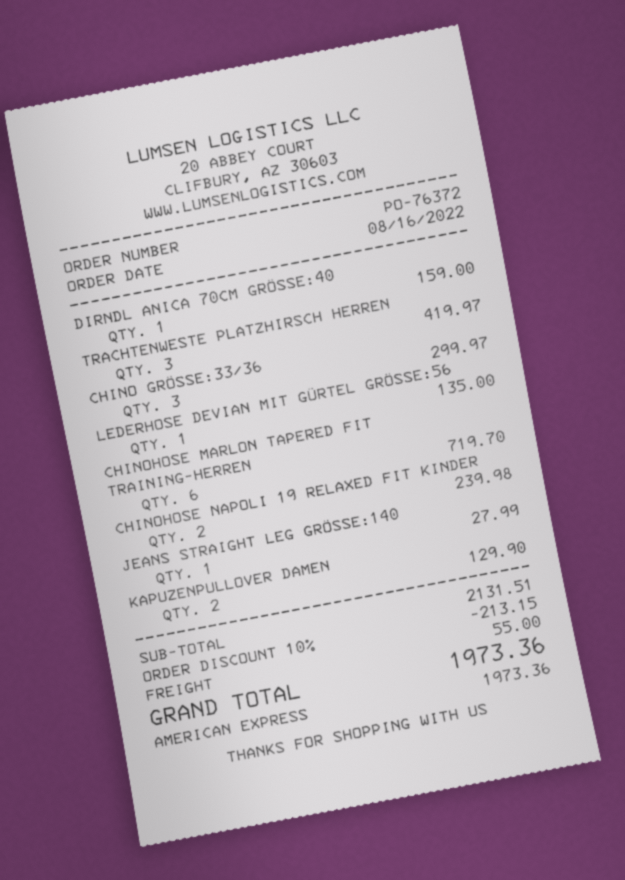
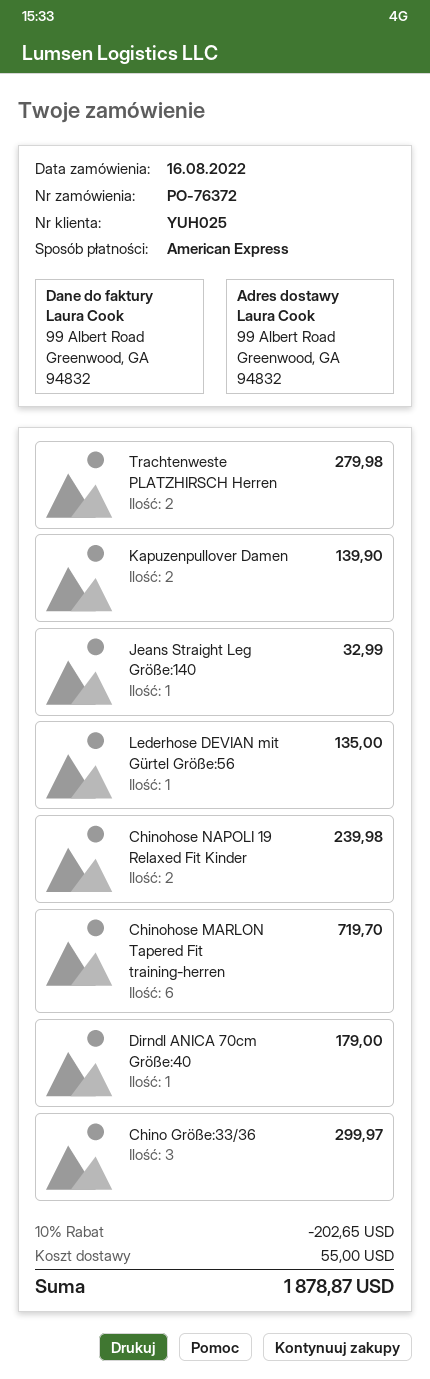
DIRNDL ANICA 70CM GRÖSSE:40: 1 for 159.00 -> 1 for 179.00
TRACHTENWESTE PLATZHIRSCH HERREN: 3 for 419.97 -> 2 for 279.98
JEANS STRAIGHT LEG GRÖSSE:140: 1 for 27.99 -> 1 for 32.99
KAPUZENPULLOVER DAMEN: 2 for 129.90 -> 2 for 139.90
discount: 10% = 213.15 -> 10% = 202.65
total: 1973.36 -> 1878.87

